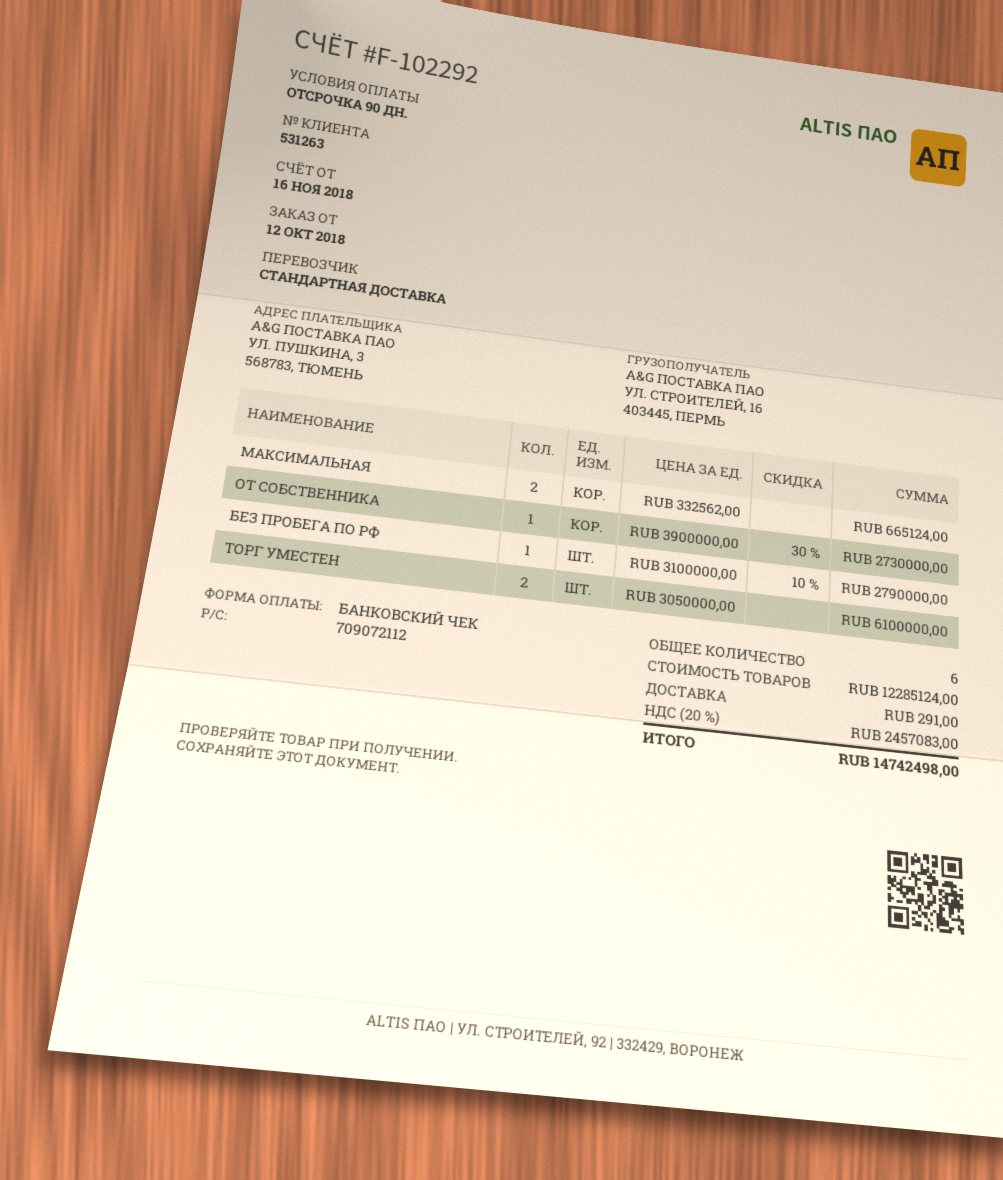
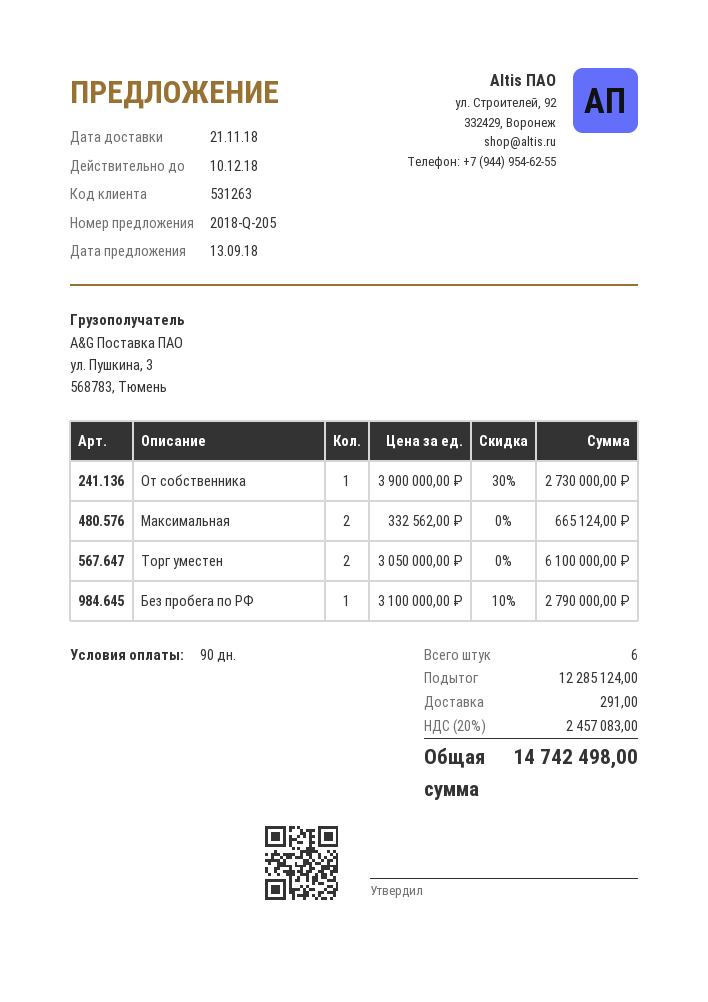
ship to: УЛ. СТРОИТЕЛЕЙ, 16, 403445, ПЕРМЬ -> ул. Пушкина, 3, 568783, Тюмень

